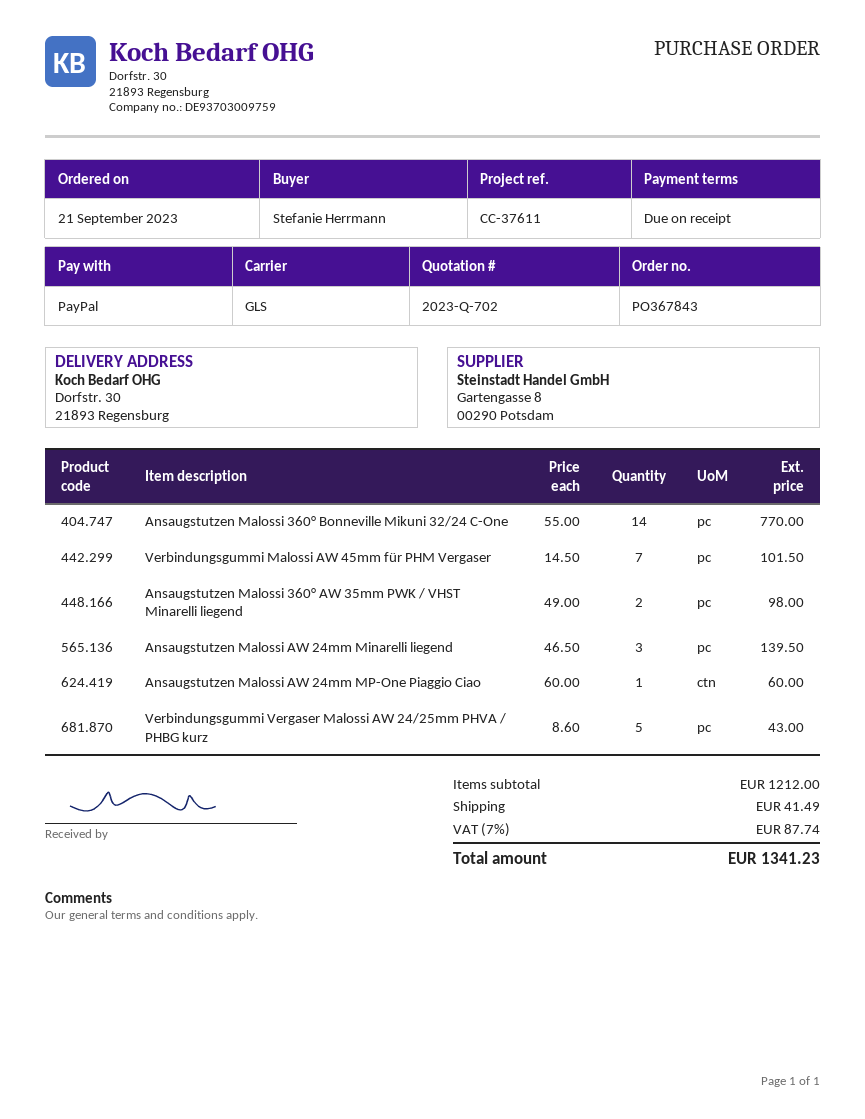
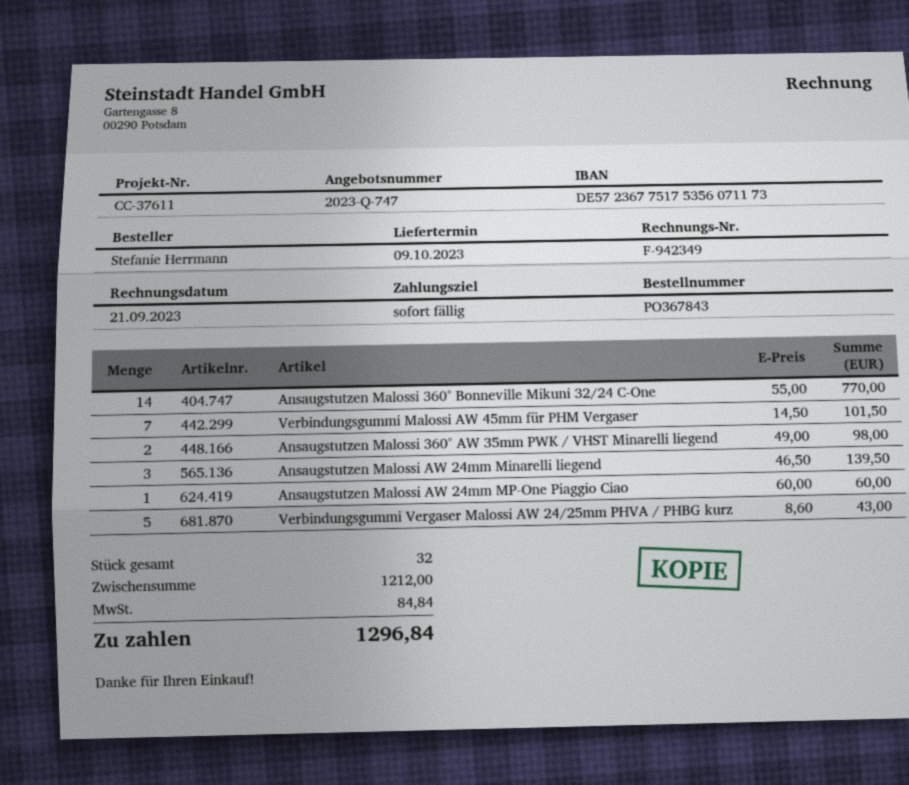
quote number: 2023-Q-702 -> 2023-Q-747
shipping: 41.49 -> none
tax: 87.74 -> 84.84
total: 1341.23 -> 1296.84

